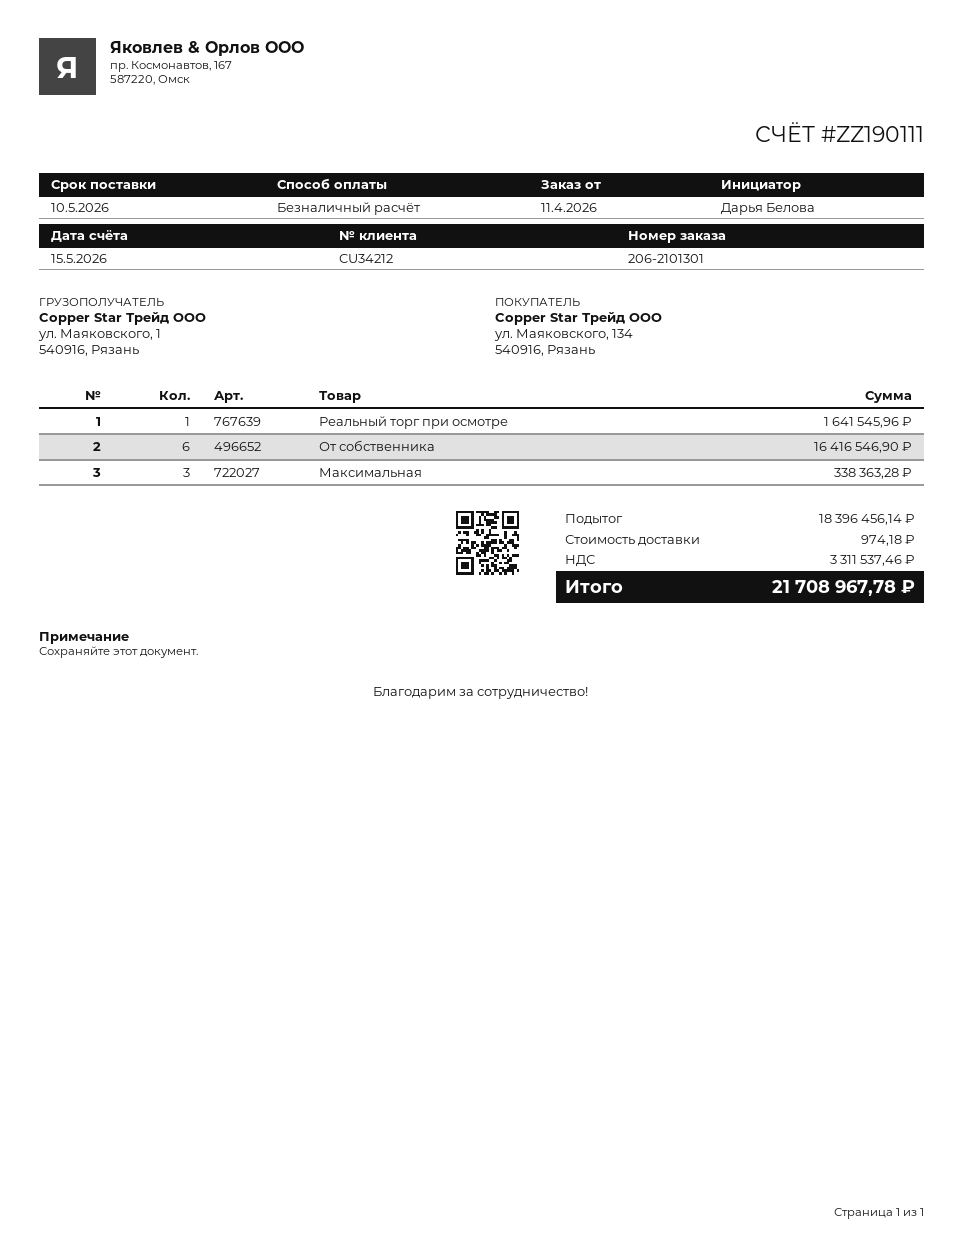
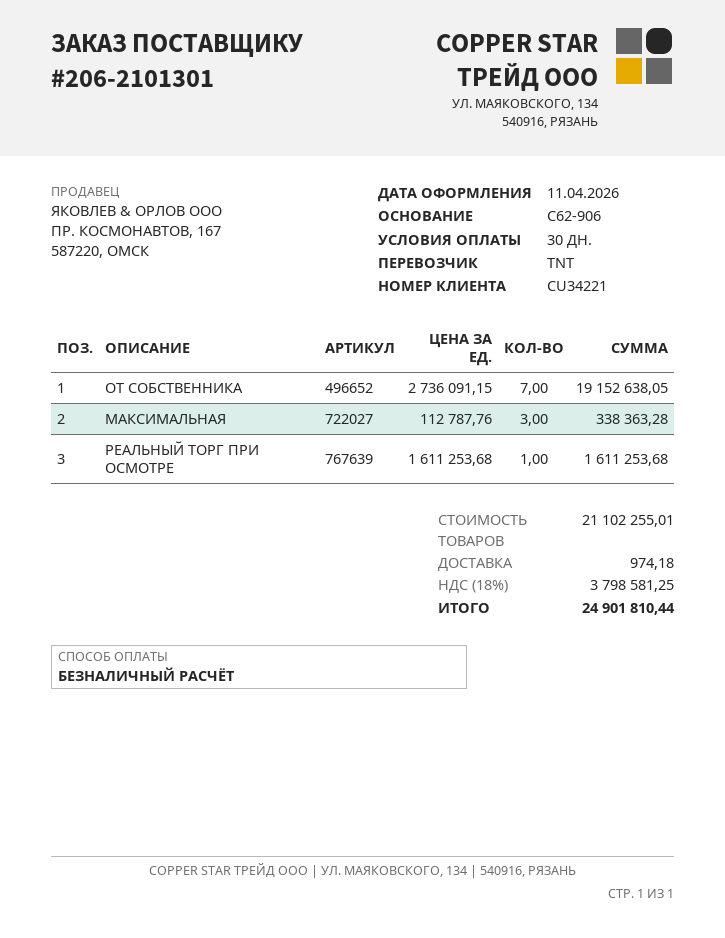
customer number: CU34212 -> CU34221
Реальный торг при осмотре: 1 for 1641545.96 -> 1 for 1611253.68
От собственника: 6 for 16416546.90 -> 7 for 19152638.05
subtotal: 18396456.14 -> 21102255.01
tax: 3311537.46 -> 3798581.25
total: 21708967.78 -> 24901810.44

